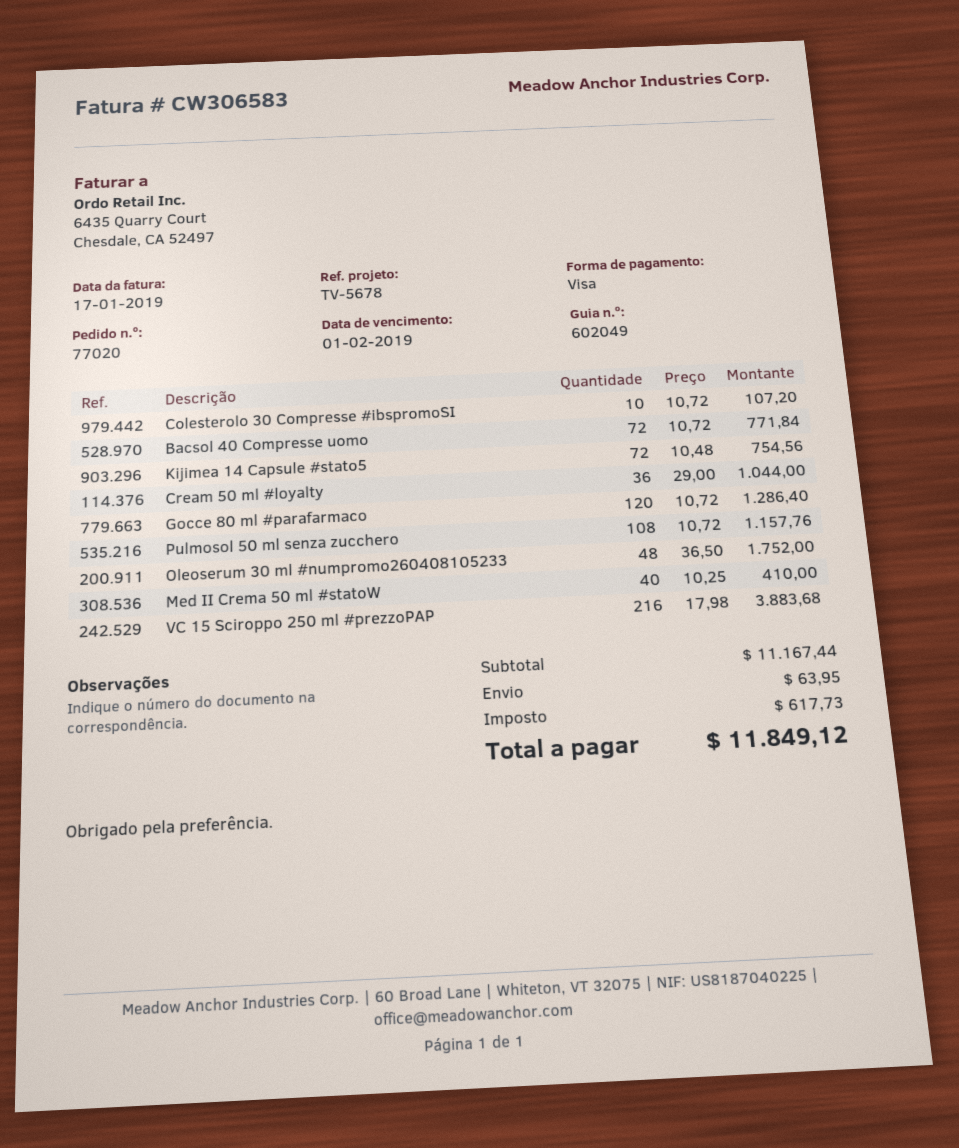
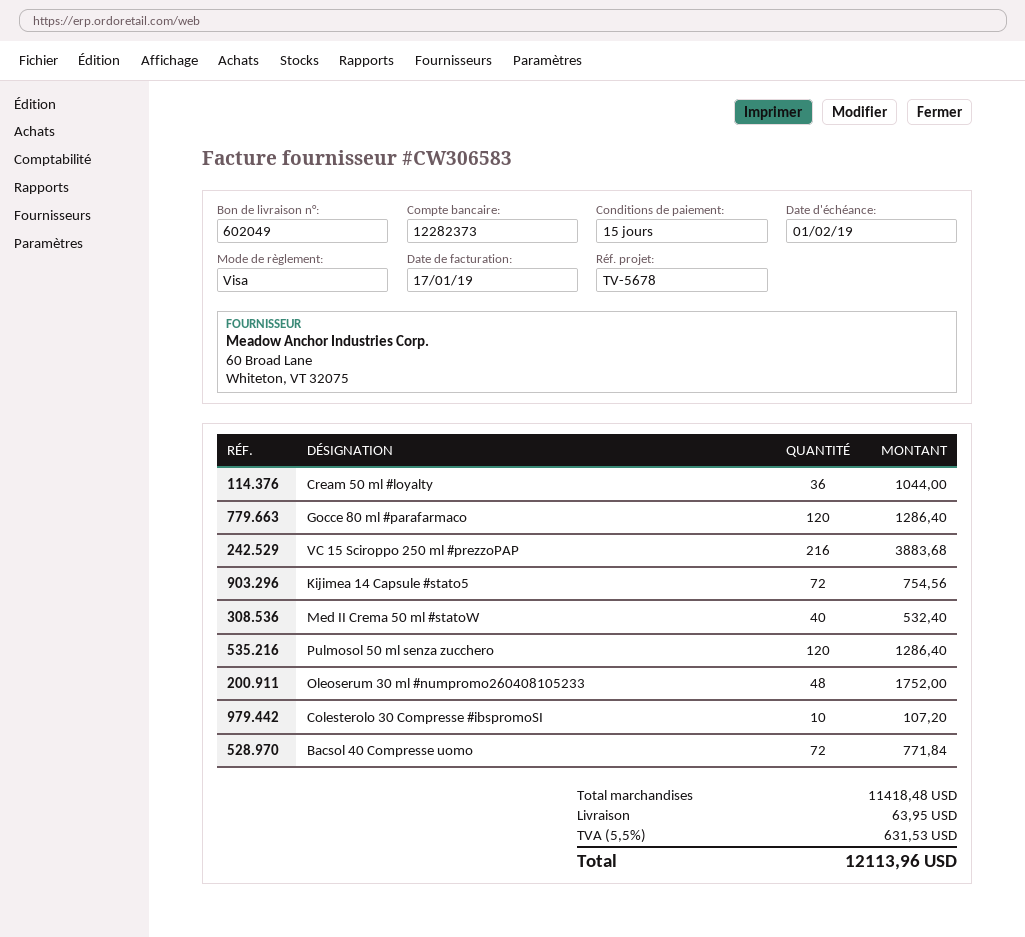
Pulmosol 50 ml senza zucchero: 108 for 1157.76 -> 120 for 1286.40
Med II Crema 50 ml #statoW: 40 for 410.00 -> 40 for 532.40
subtotal: 11167.44 -> 11418.48
tax: 617.73 -> 631.53
total: 11849.12 -> 12113.96

